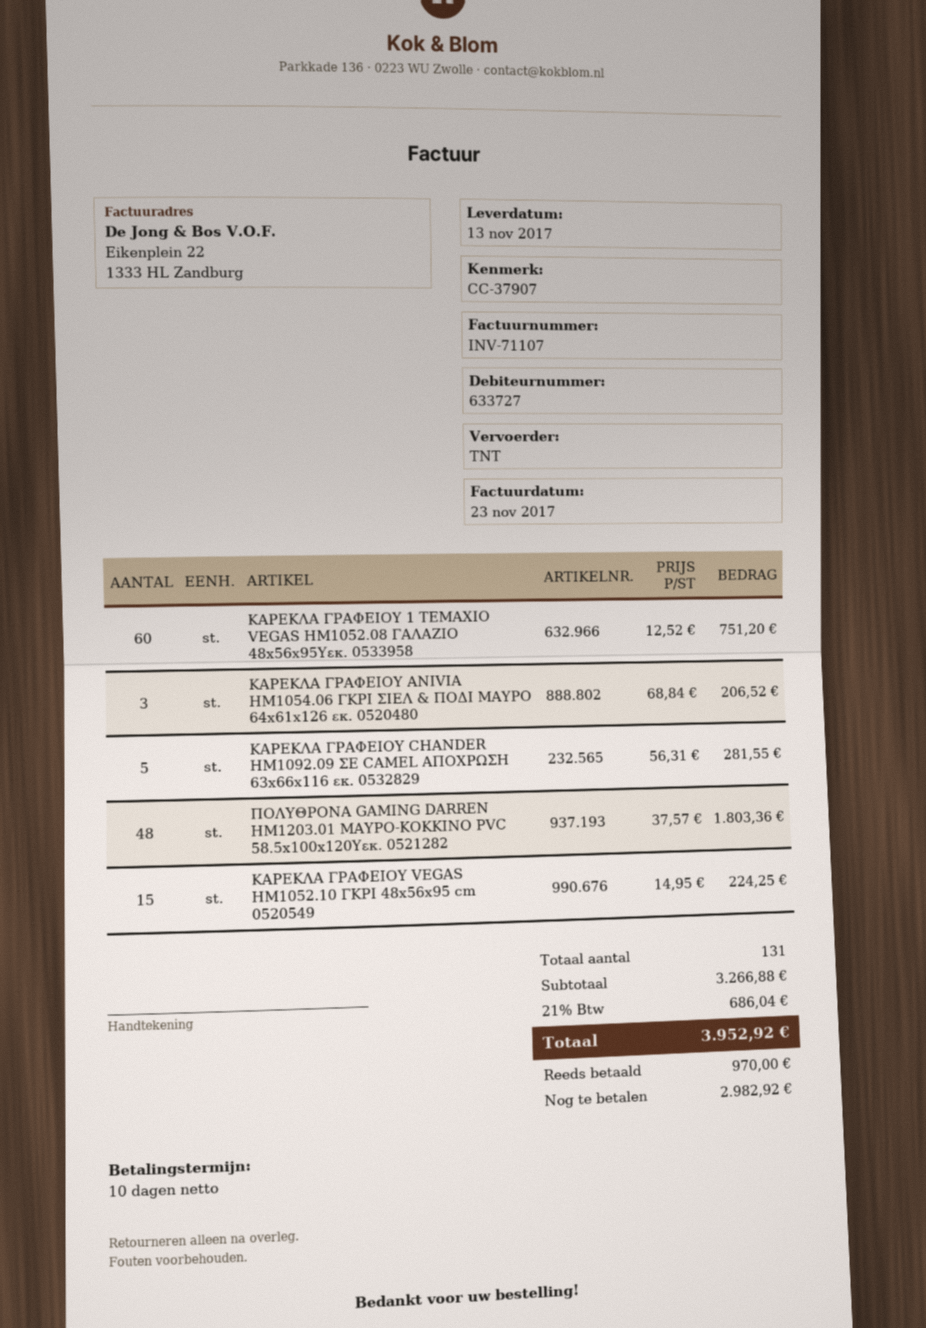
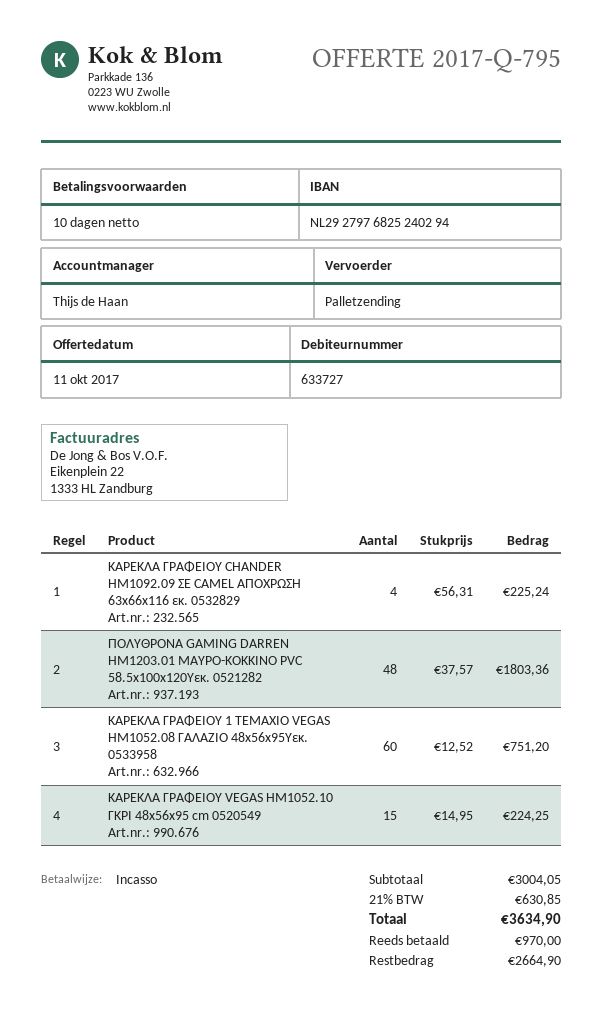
shipping method: TNT -> pallet freight
ΚΑΡΕΚΛΑ ΓΡΑΦΕΙΟΥ ANIVIA HM1054.06 ΓΚΡΙ ΣΙΕΛ & ΠΟΔΙ ΜΑΥΡΟ 64x61x126 εκ. 0520480: 3 x 68.84 = 206.52 -> none
ΚΑΡΕΚΛΑ ΓΡΑΦΕΙΟΥ CHANDER HM1092.09 ΣΕ CAMEL ΑΠΟΧΡΩΣΗ 63x66x116 εκ. 0532829: 5 x 56.31 = 281.55 -> 4 x 56.31 = 225.24
subtotal: 3266.88 -> 3004.05
tax: 21% = 686.04 -> 21% = 630.85
total: 3952.92 -> 3634.90
balance: 2982.92 -> 2664.90

